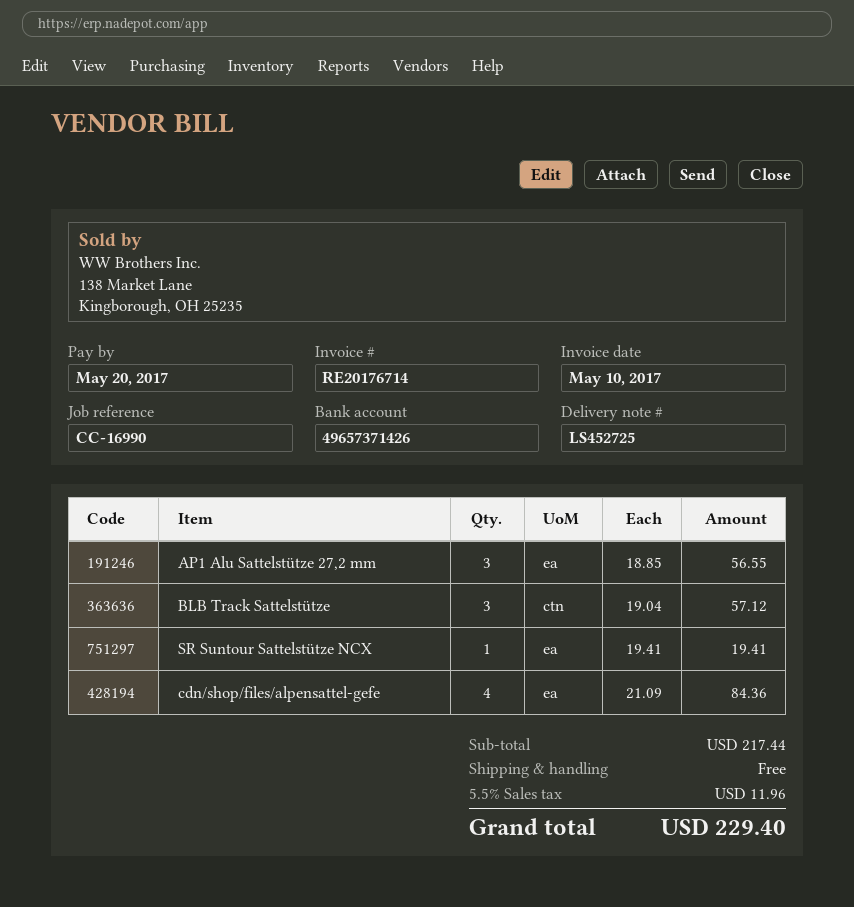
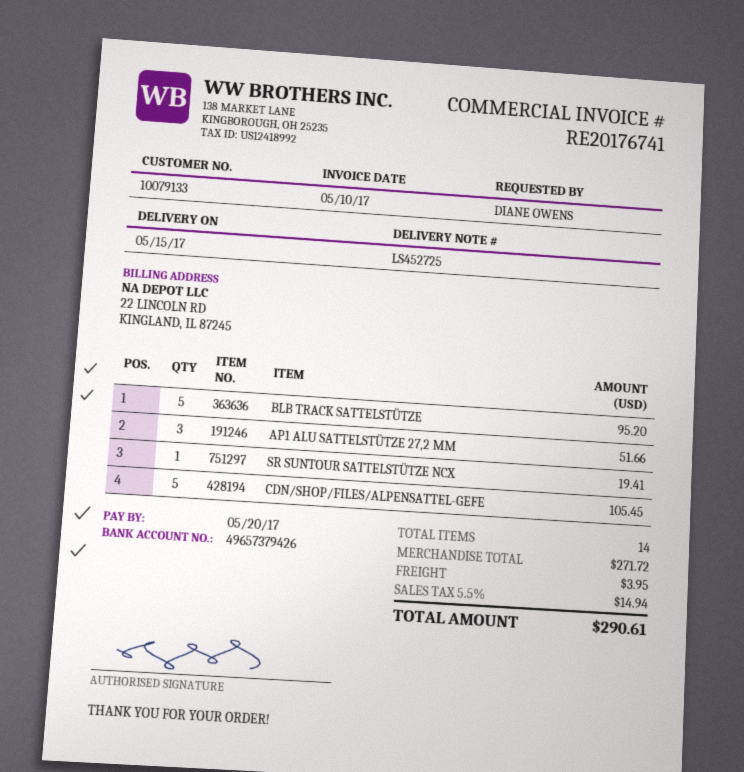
invoice number: RE20176714 -> RE20176741
bank account: 49657371426 -> 49657379426
AP1 Alu Sattelstütze 27,2 mm: 3 for 56.55 -> 3 for 51.66
BLB Track Sattelstütze: 3 for 57.12 -> 5 for 95.20
cdn/shop/files/alpensattel-gefe: 4 for 84.36 -> 5 for 105.45
subtotal: 217.44 -> 271.72
shipping: 0.00 -> 3.95
tax: 5.5% = 11.96 -> 5.5% = 14.94
total: 229.40 -> 290.61

